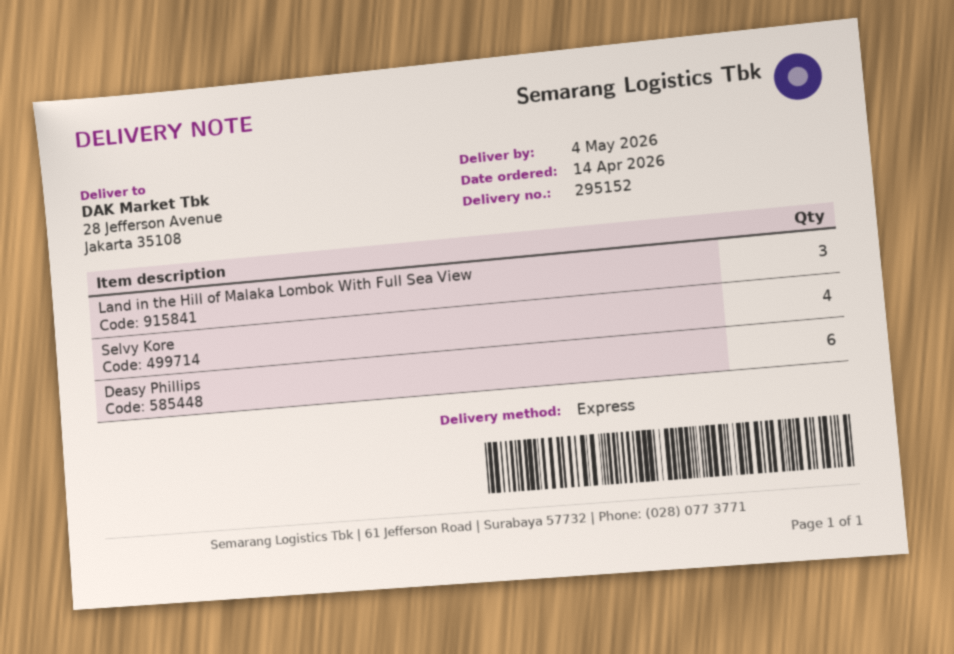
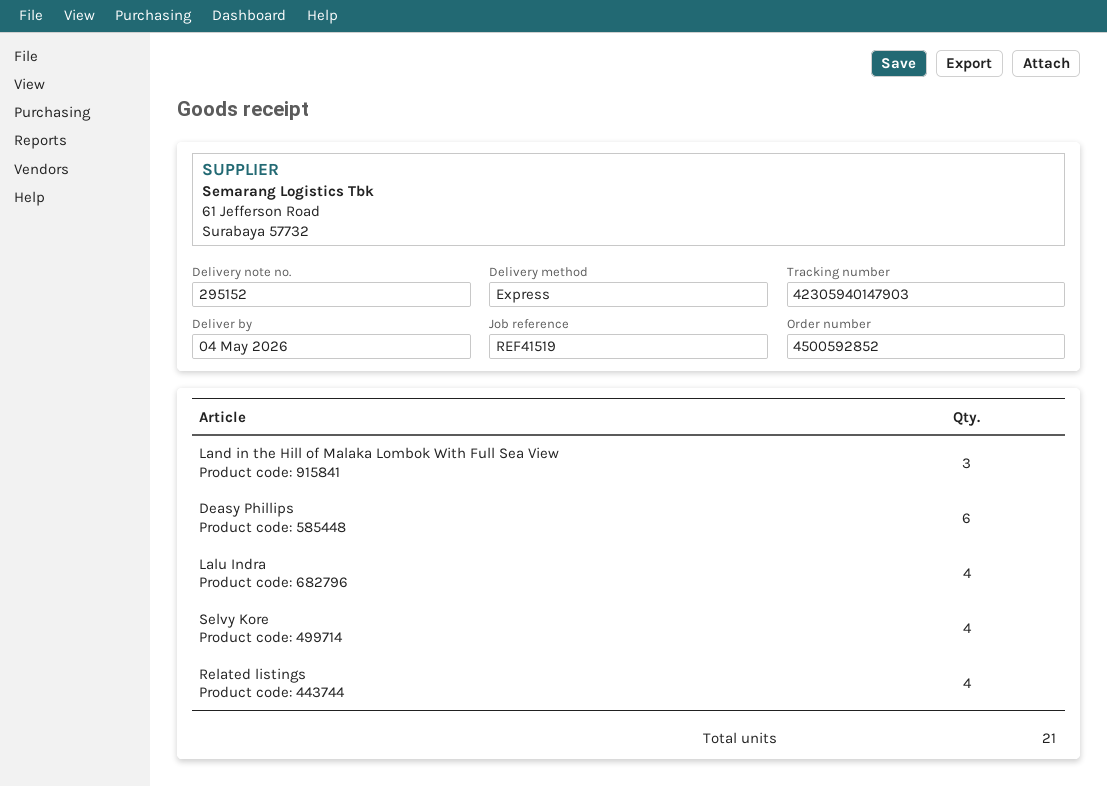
Lalu Indra: none -> 4
Related listings: none -> 4

